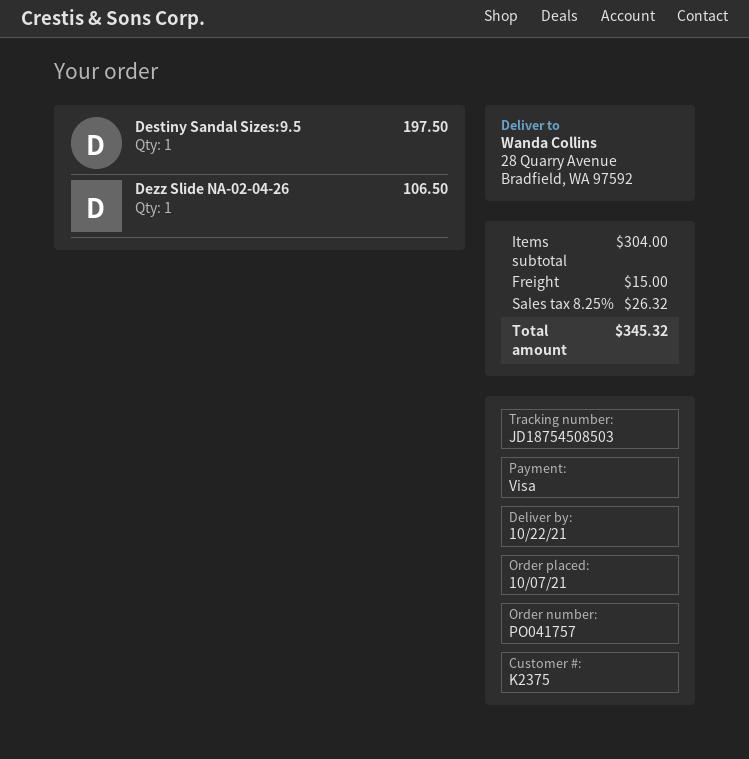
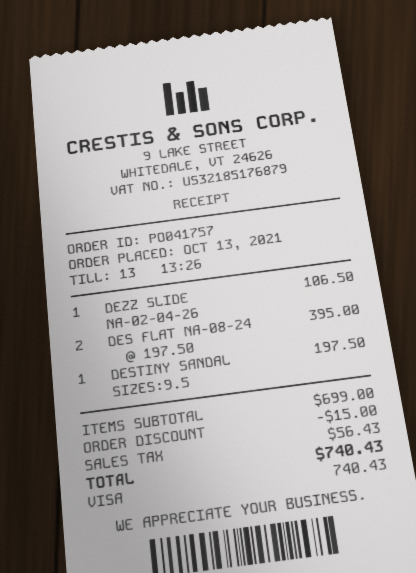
order date: 2021-10-07 -> 2021-10-13
DES FLAT NA-08-24: none -> 2 for 395.00
subtotal: 304.00 -> 699.00
discount: none -> 15.00
shipping: 15.00 -> none
tax: 26.32 -> 56.43
total: 345.32 -> 740.43

